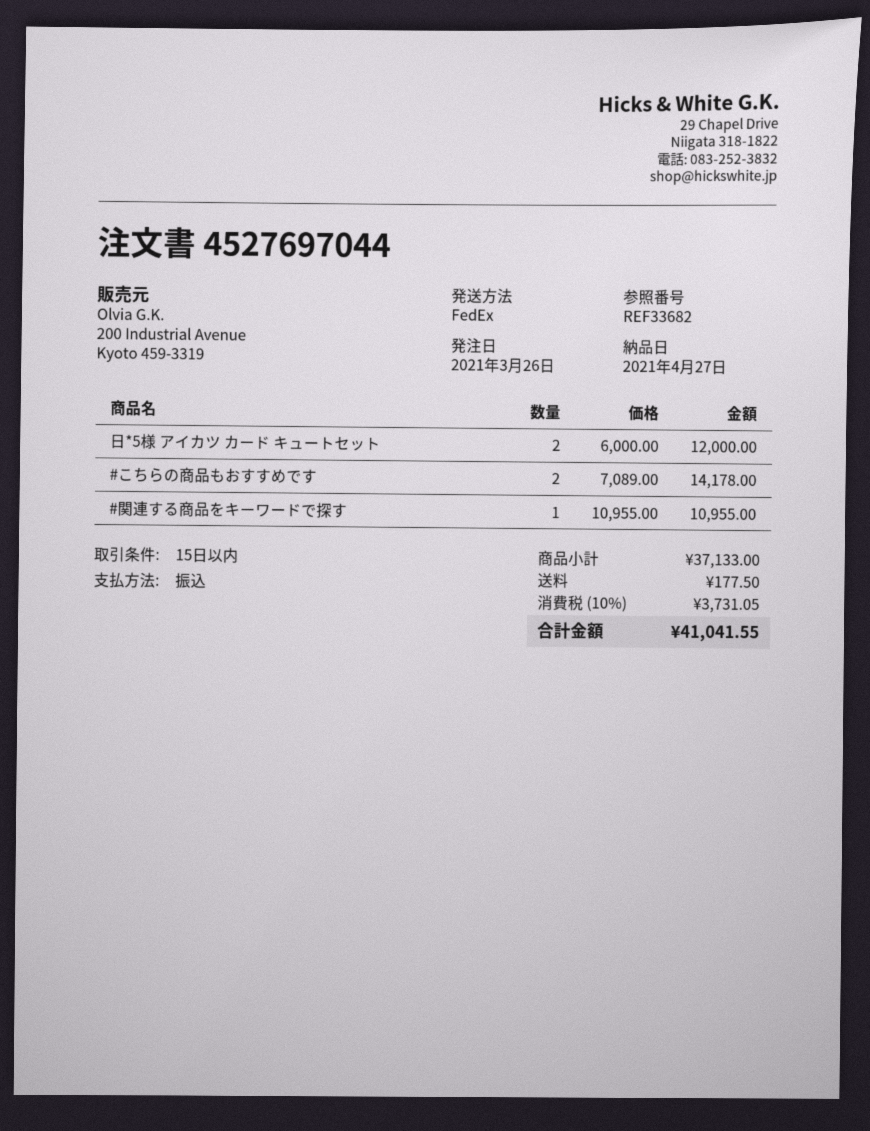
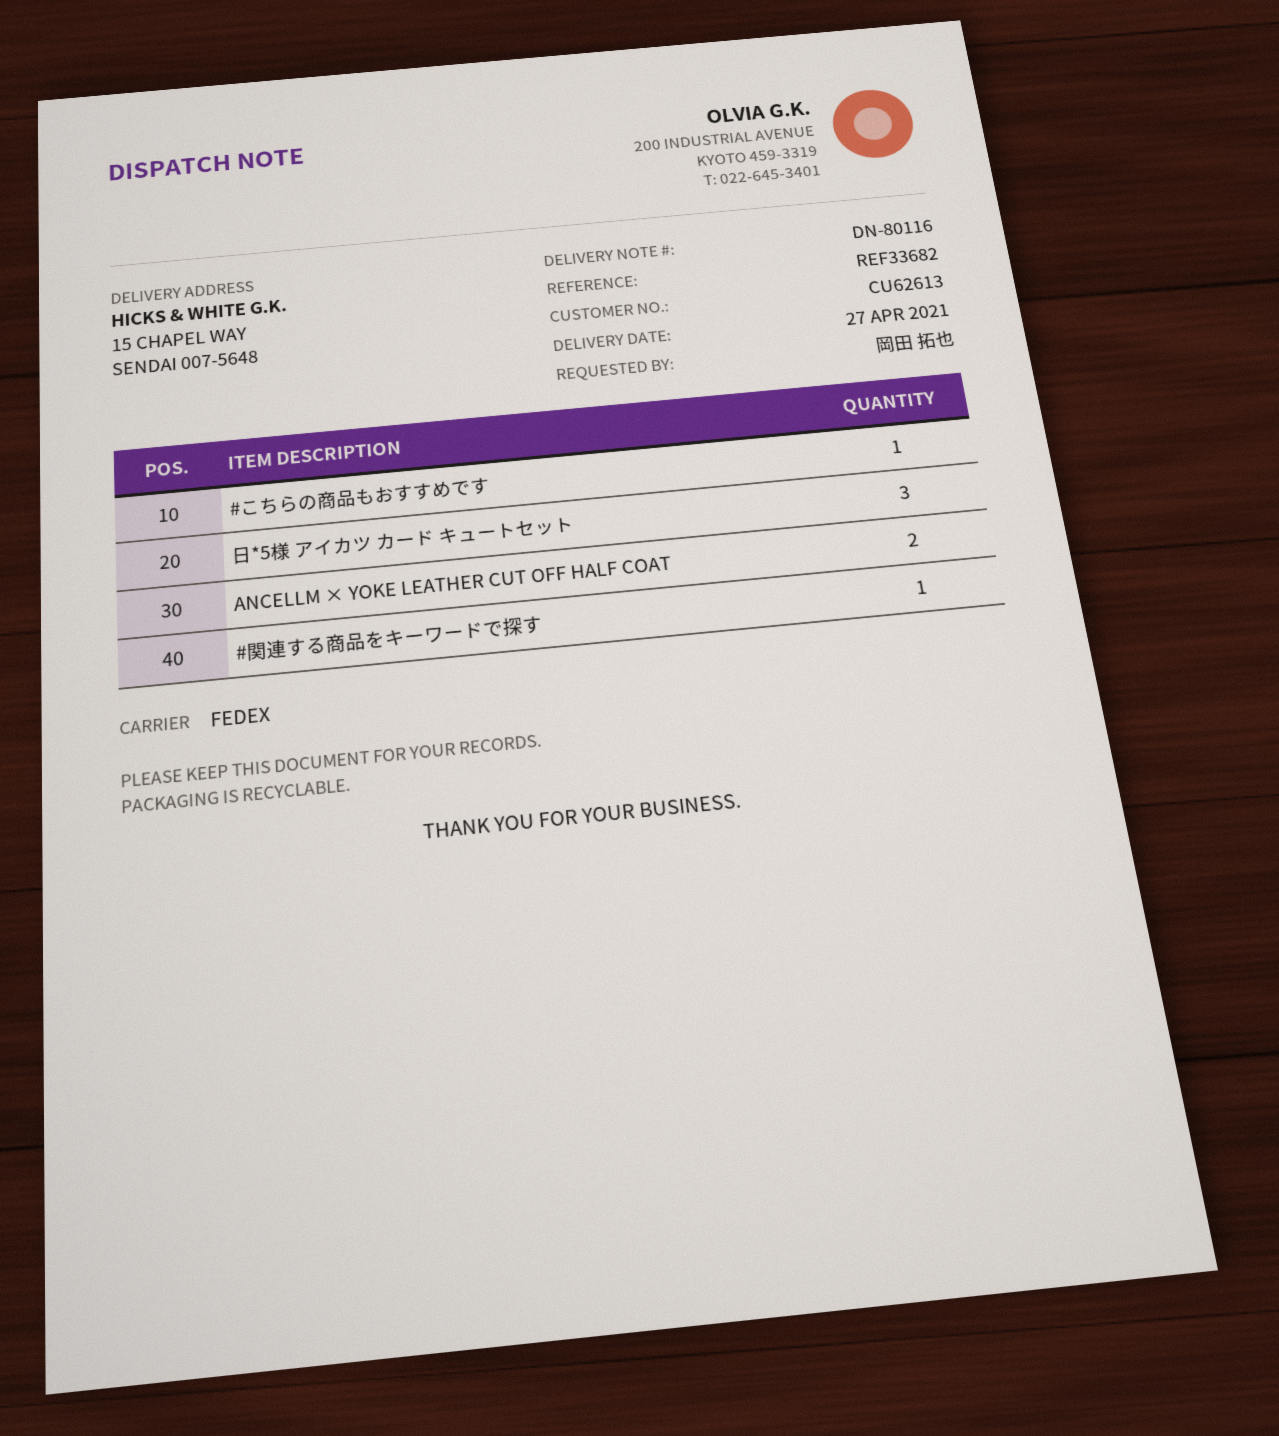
日*5様 アイカツ カード キュートセット: 2 -> 3
#こちらの商品もおすすめです: 2 -> 1
ANCELLM × YOKE LEATHER CUT OFF HALF COAT: none -> 2

